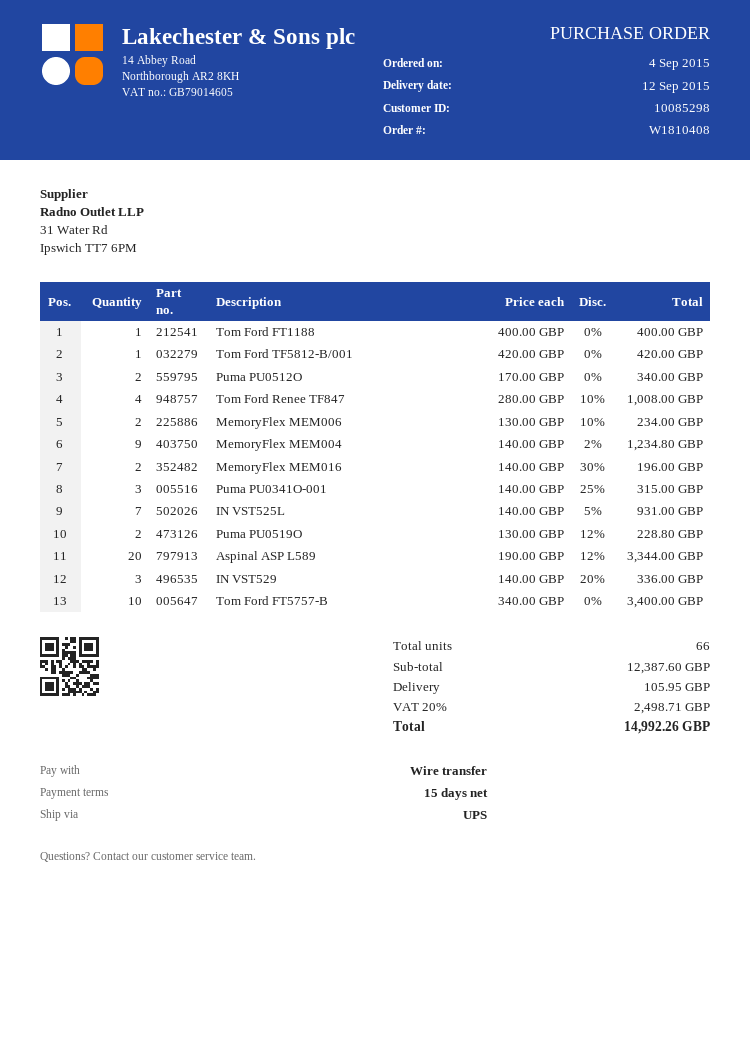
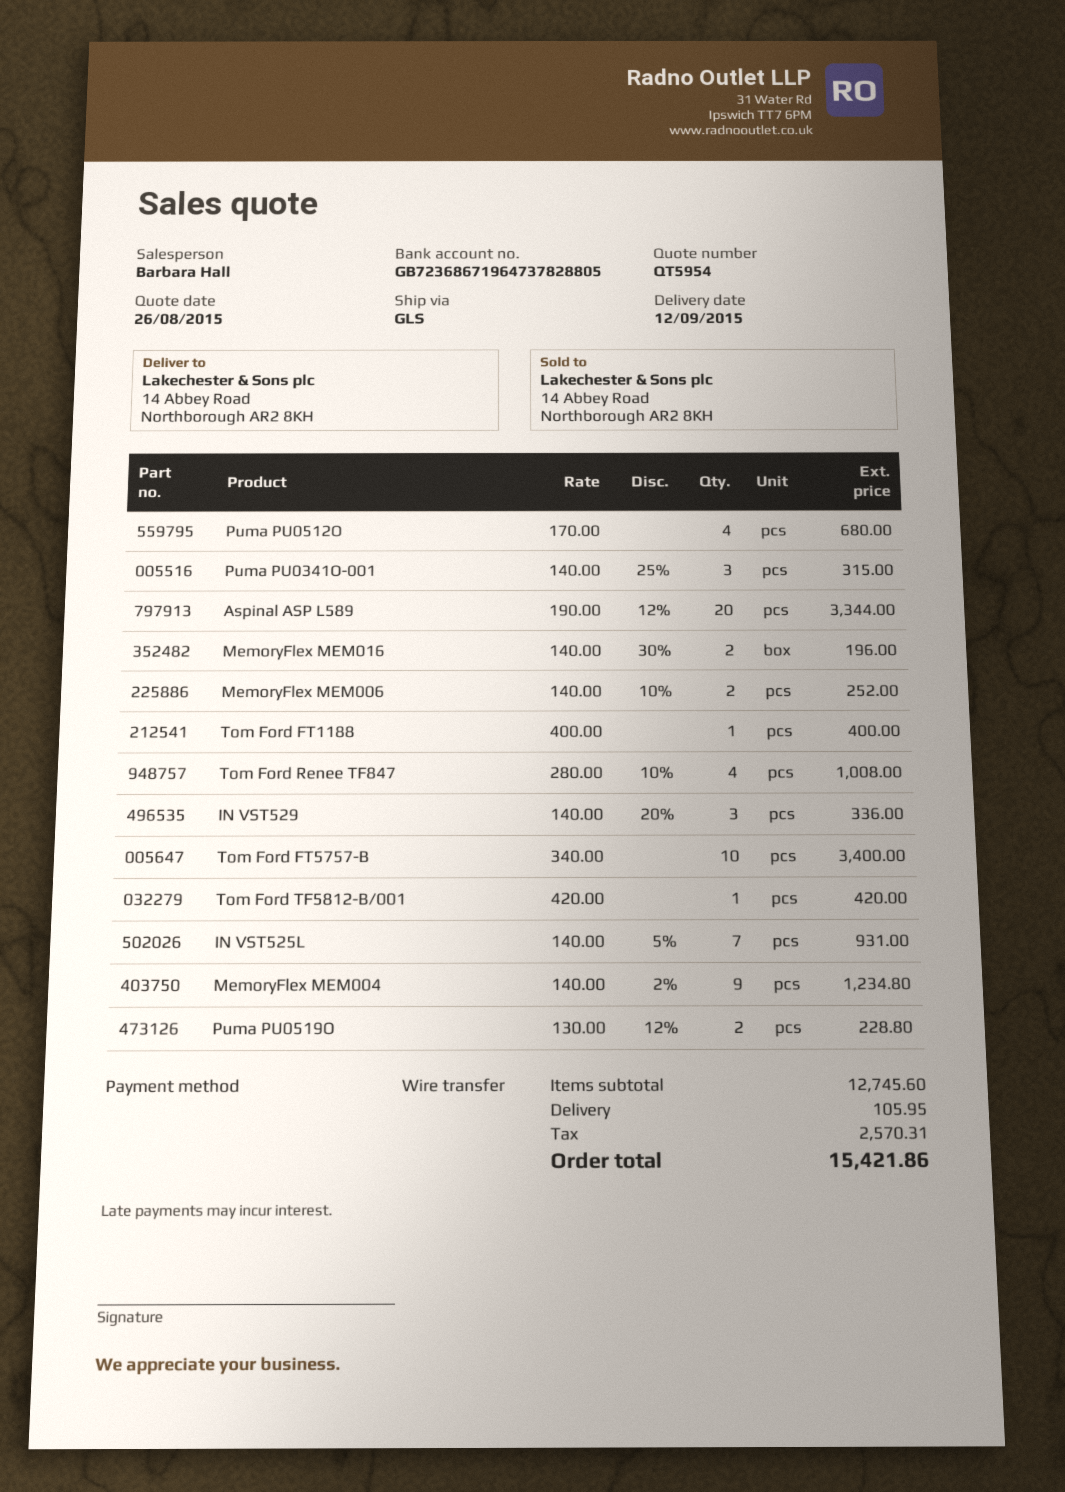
shipping method: UPS -> GLS
Puma PU0512O: 2 x 170.00 = 340.00 -> 4 x 170.00 = 680.00
MemoryFlex MEM006: 2 x 130.00 - 10% = 234.00 -> 2 x 140.00 - 10% = 252.00
subtotal: 12387.60 -> 12745.60
tax: 2498.71 -> 2570.31
total: 14992.26 -> 15421.86

